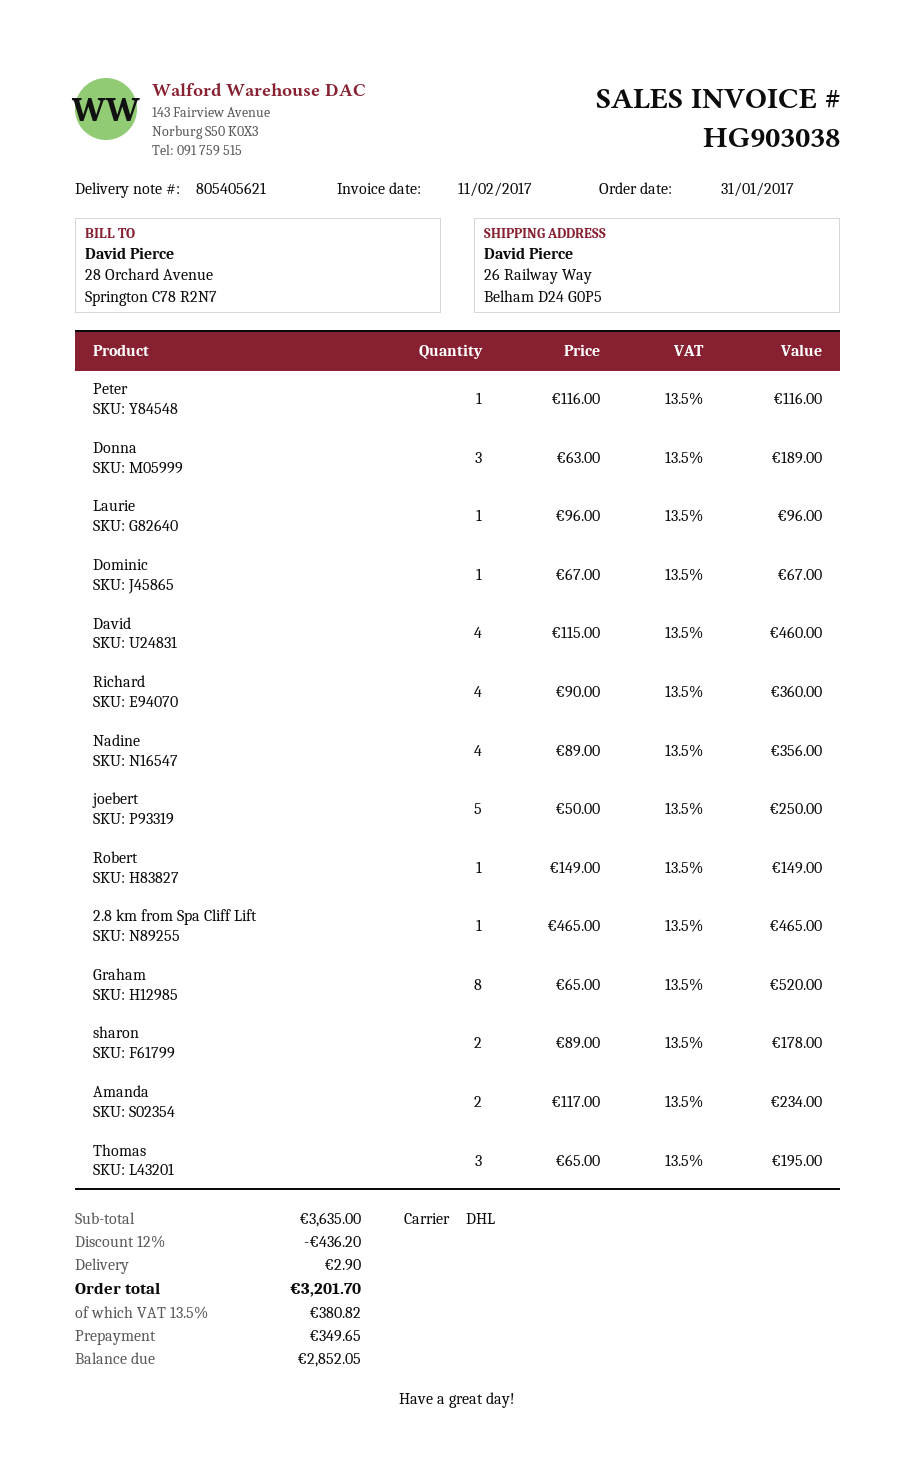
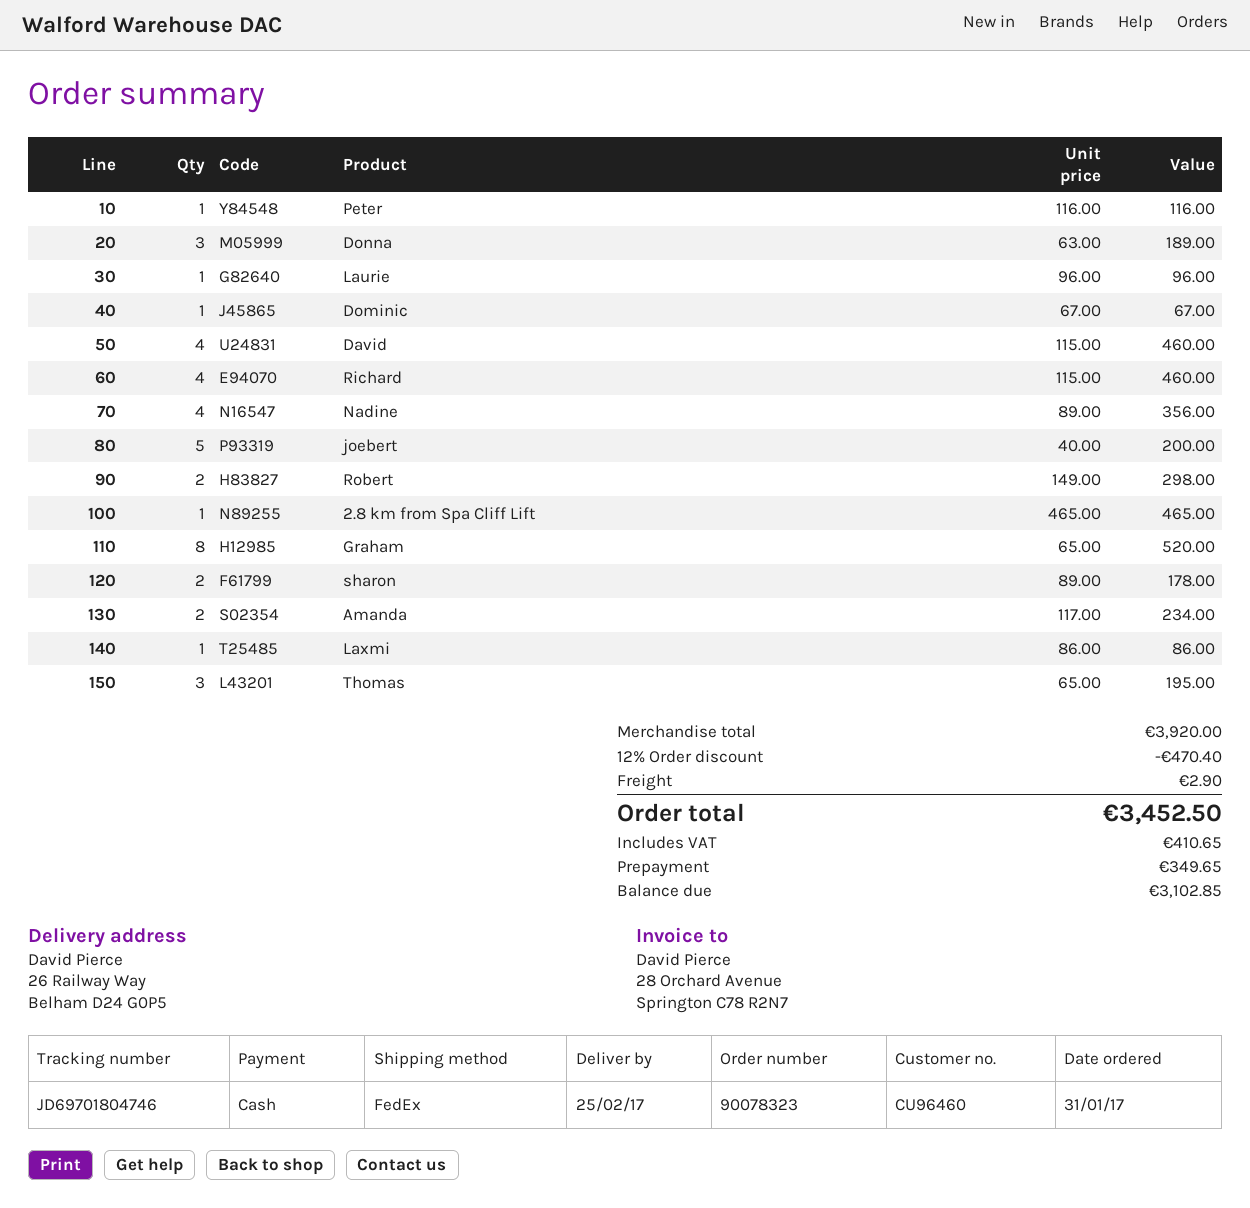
shipping method: DHL -> FedEx
Richard: 4 x 90.00 = 360.00 -> 4 x 115.00 = 460.00
joebert: 5 x 50.00 = 250.00 -> 5 x 40.00 = 200.00
Robert: 1 x 149.00 = 149.00 -> 2 x 149.00 = 298.00
Laxmi: none -> 1 x 86.00 = 86.00
subtotal: 3635.00 -> 3920.00
discount: 12% = 436.20 -> 12% = 470.40
tax: 380.82 -> 410.65
total: 3201.70 -> 3452.50
balance: 2852.05 -> 3102.85

